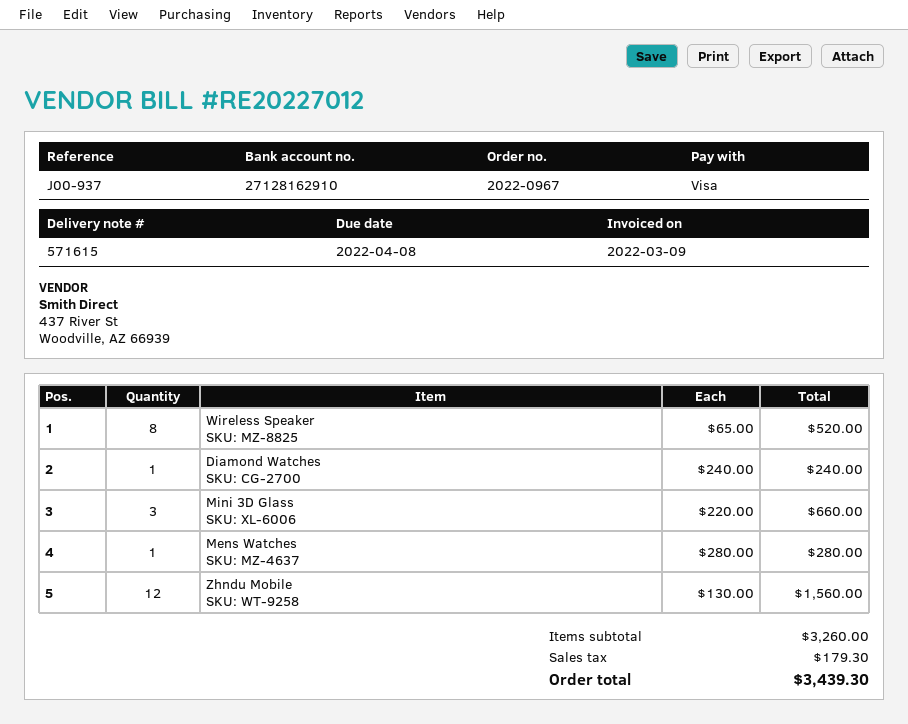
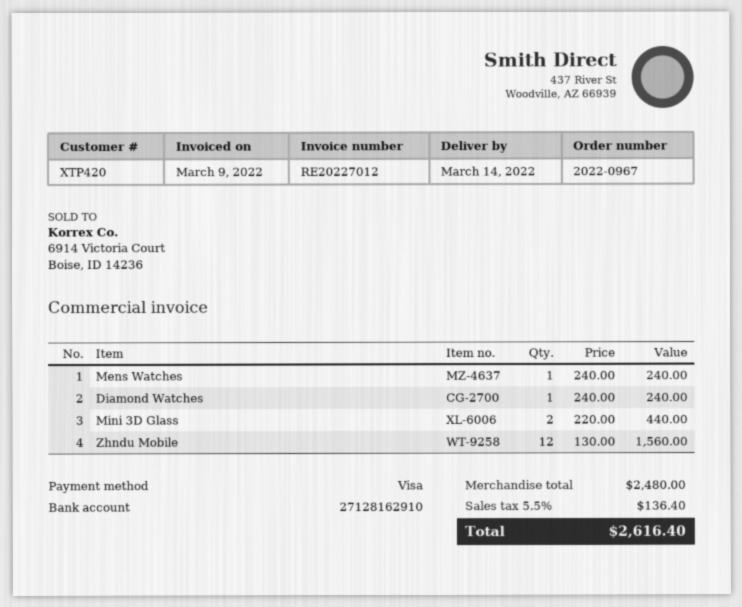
Wireless Speaker: 8 x 65.00 = 520.00 -> none
Mini 3D Glass: 3 x 220.00 = 660.00 -> 2 x 220.00 = 440.00
Mens Watches: 1 x 280.00 = 280.00 -> 1 x 240.00 = 240.00
subtotal: 3260.00 -> 2480.00
tax: 179.30 -> 136.40
total: 3439.30 -> 2616.40

